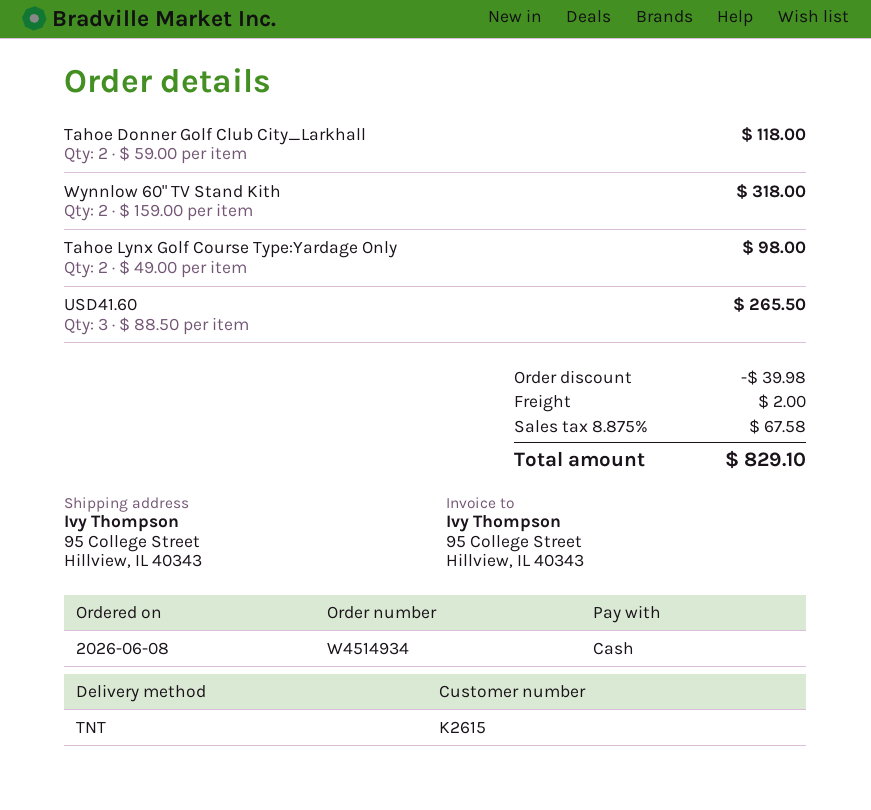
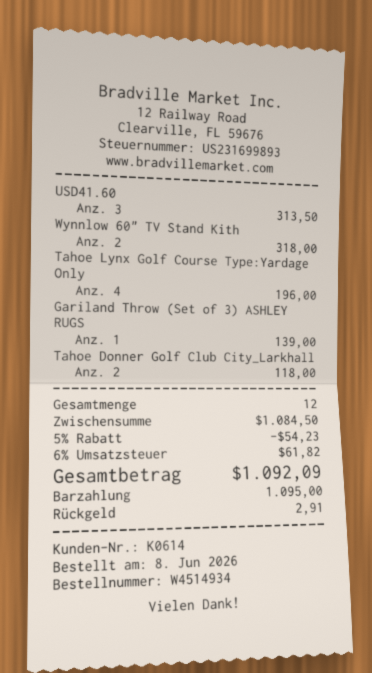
customer number: K2615 -> K0614
Tahoe Lynx Golf Course Type:Yardage Only: 2 for 98.00 -> 4 for 196.00
USD41.60: 3 for 265.50 -> 3 for 313.50
Gariland Throw (Set of 3) ASHLEY RUGS: none -> 1 for 139.00
discount: 39.98 -> 54.23
shipping: 2.00 -> none
tax: 8.875% = 67.58 -> 6% = 61.82
total: 829.10 -> 1092.09

